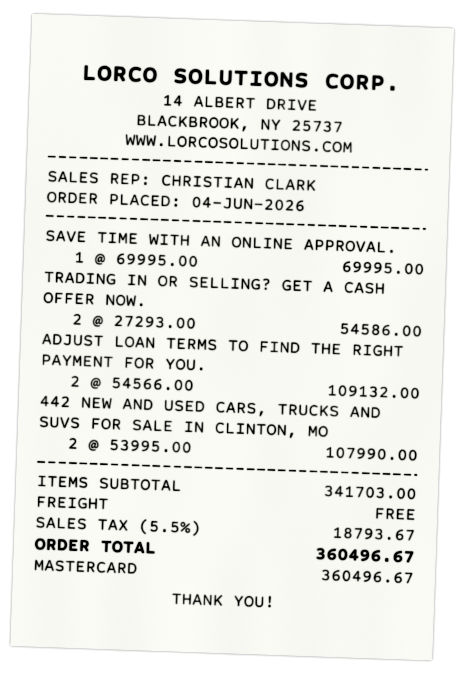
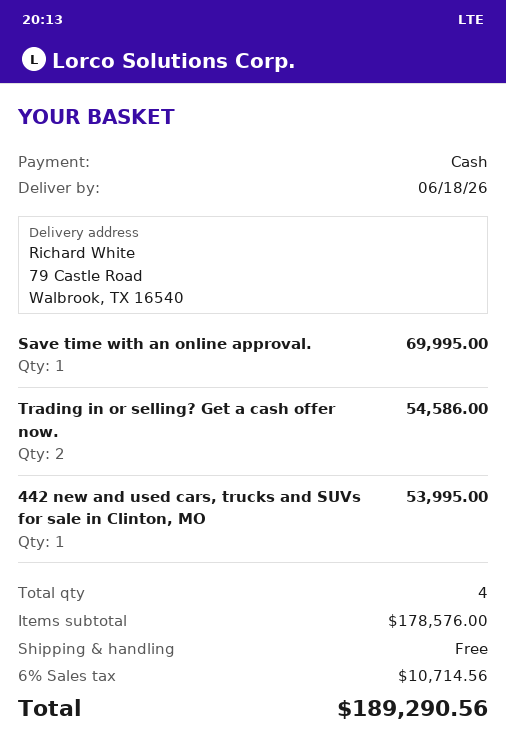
payment method: Mastercard -> cash
ADJUST LOAN TERMS TO FIND THE RIGHT PAYMENT FOR YOU.: 2 for 109132.00 -> none
442 NEW AND USED CARS, TRUCKS AND SUVS FOR SALE IN CLINTON, MO: 2 for 107990.00 -> 1 for 53995.00
subtotal: 341703.00 -> 178576.00
tax: 5.5% = 18793.67 -> 6% = 10714.56
total: 360496.67 -> 189290.56

